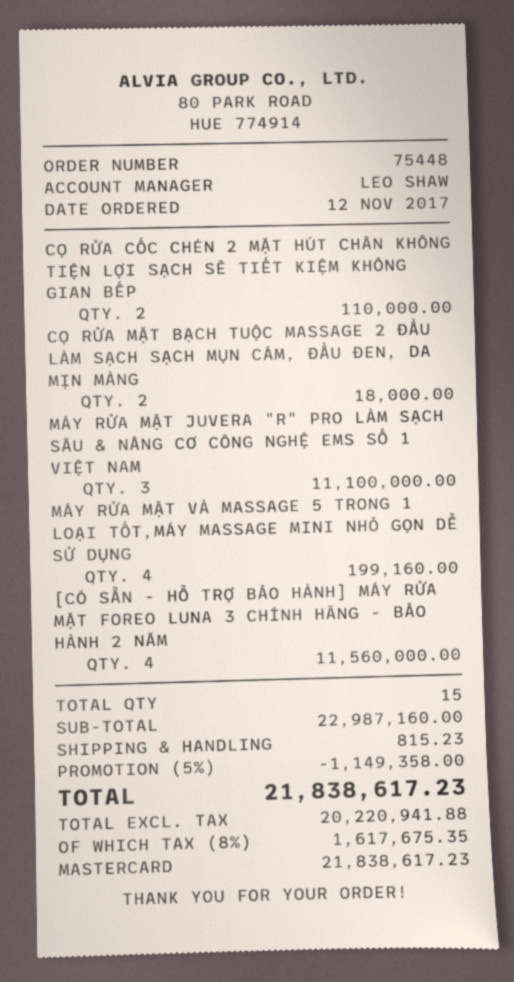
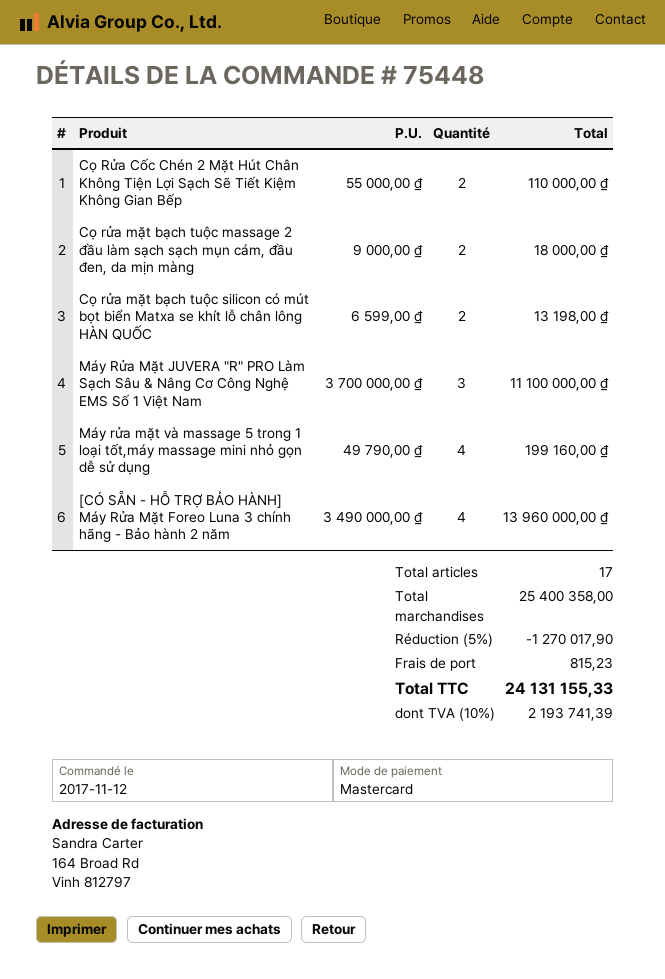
[CÓ SẴN - HỖ TRỢ BẢO HÀNH] MÁY RỬA MẶT FOREO LUNA 3 CHÍNH HÃNG - BẢO HÀNH 2 NĂM: 4 for 11560000.00 -> 4 for 13960000.00
Cọ rửa mặt bạch tuộc silicon có mút bọt biển Matxa se khít lỗ chân lông HÀN QUỐC: none -> 2 for 13198.00
total quantity: 15 -> 17
subtotal: 22987160.00 -> 25400358.00
discount: 5% = 1149358.00 -> 5% = 1270017.90
tax: 8% = 1617675.35 -> 10% = 2193741.39
total: 21838617.23 -> 24131155.33

